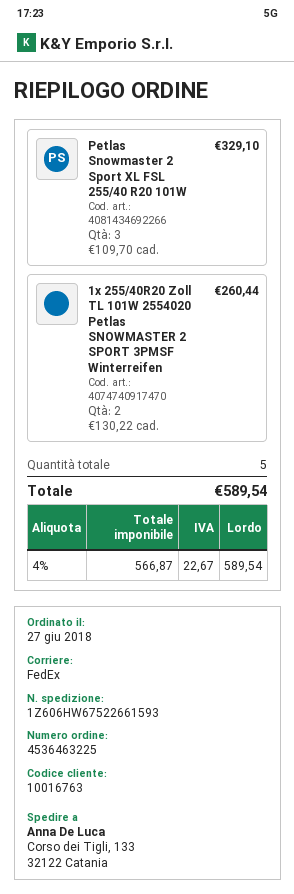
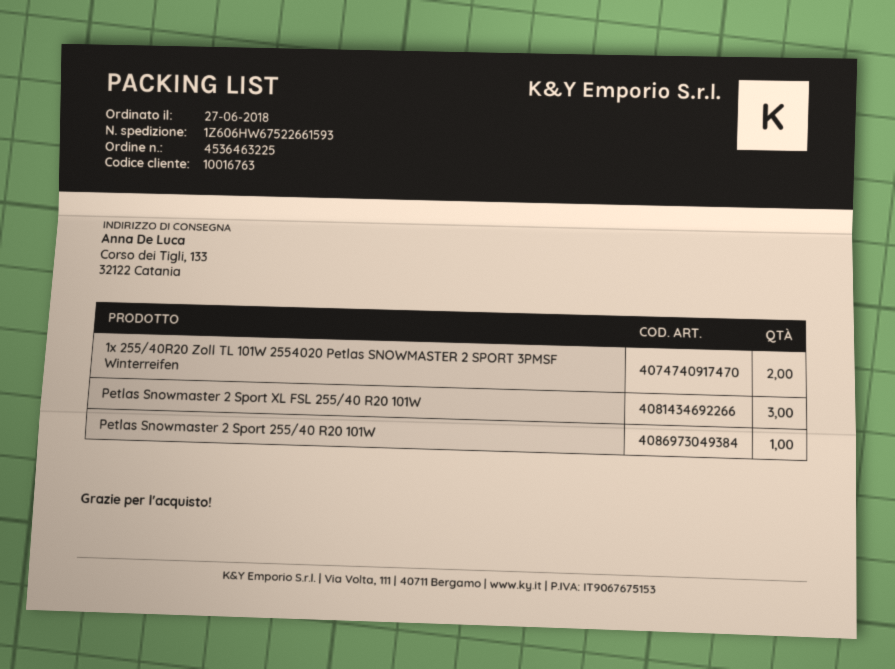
Petlas Snowmaster 2 Sport 255/40 R20 101W: none -> 1

